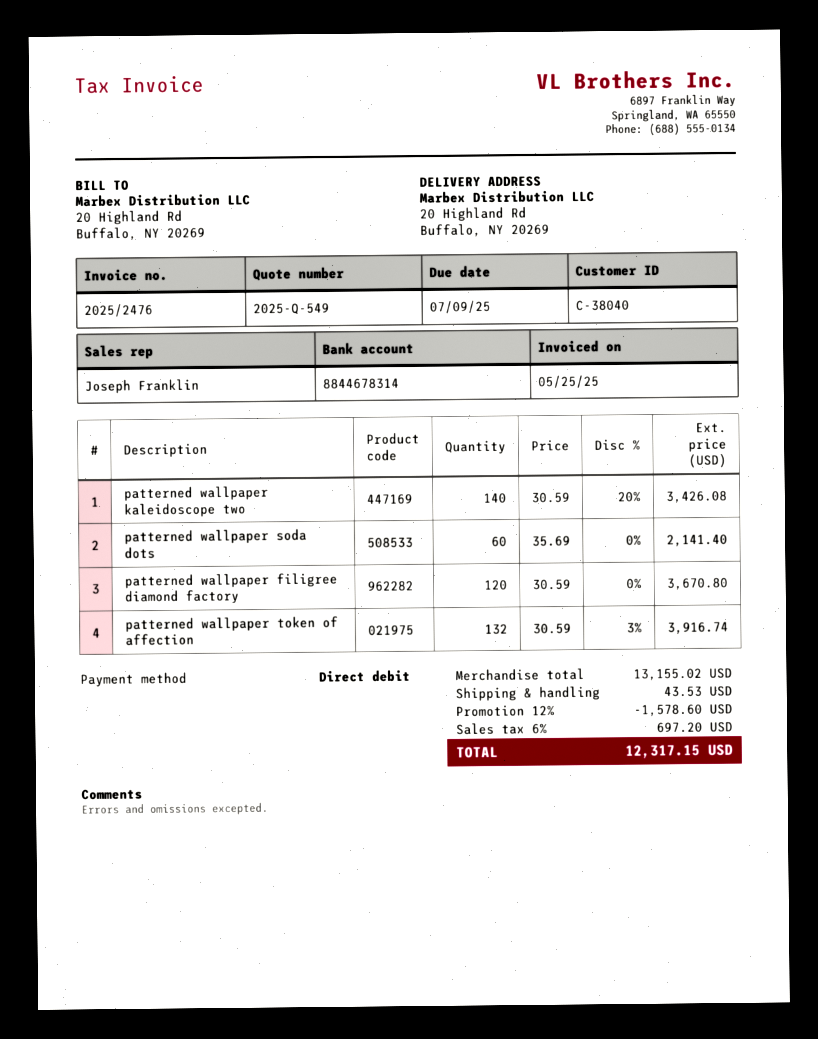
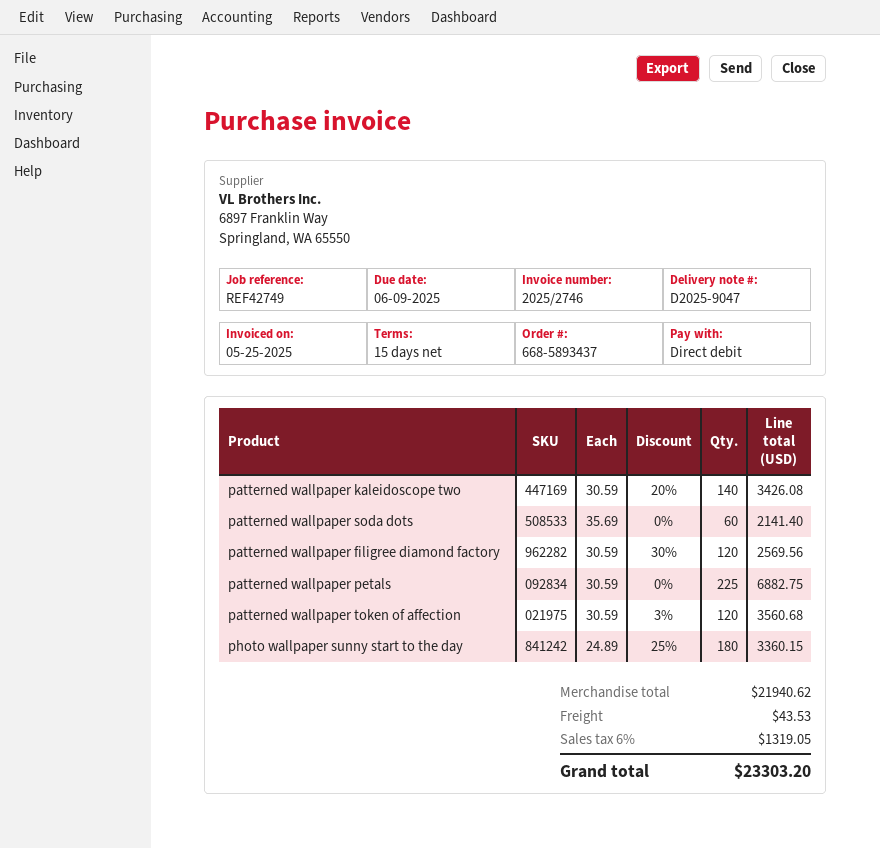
invoice number: 2025/2476 -> 2025/2746
due date: 2025-07-09 -> 2025-06-09
patterned wallpaper filigree diamond factory: 120 x 30.59 = 3670.80 -> 120 x 30.59 - 30% = 2569.56
patterned wallpaper token of affection: 132 x 30.59 - 3% = 3916.74 -> 120 x 30.59 - 3% = 3560.68
patterned wallpaper petals: none -> 225 x 30.59 = 6882.75
photo wallpaper sunny start to the day: none -> 180 x 24.89 - 25% = 3360.15
subtotal: 13155.02 -> 21940.62
discount: 12% = 1578.60 -> none
tax: 6% = 697.20 -> 6% = 1319.05
total: 12317.15 -> 23303.20

